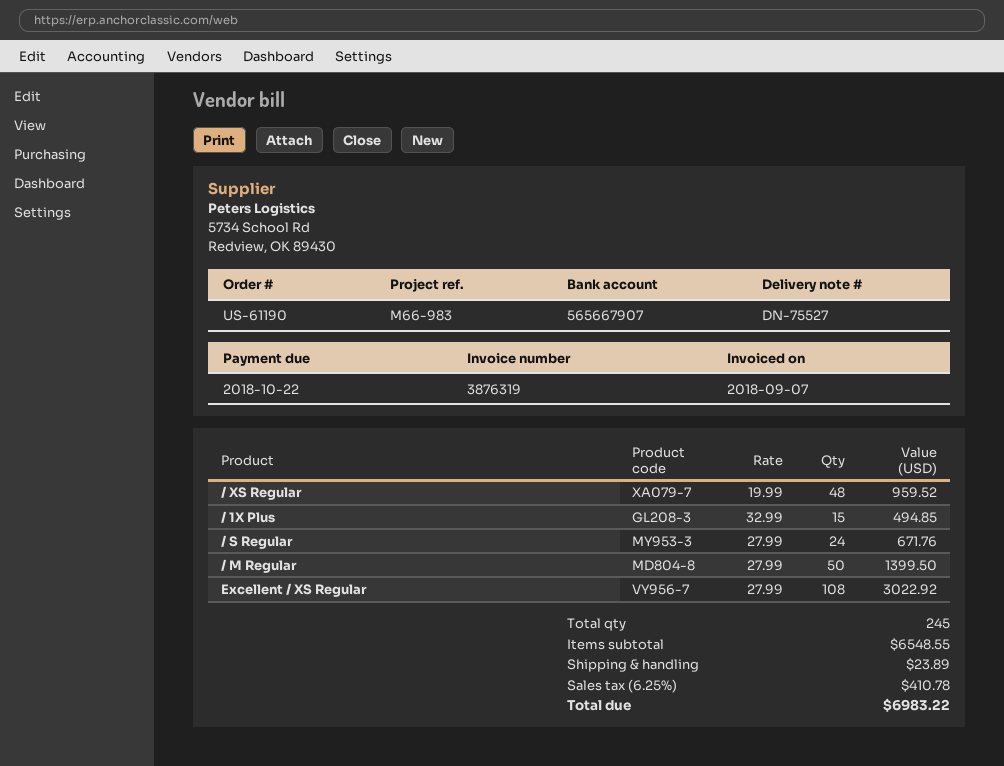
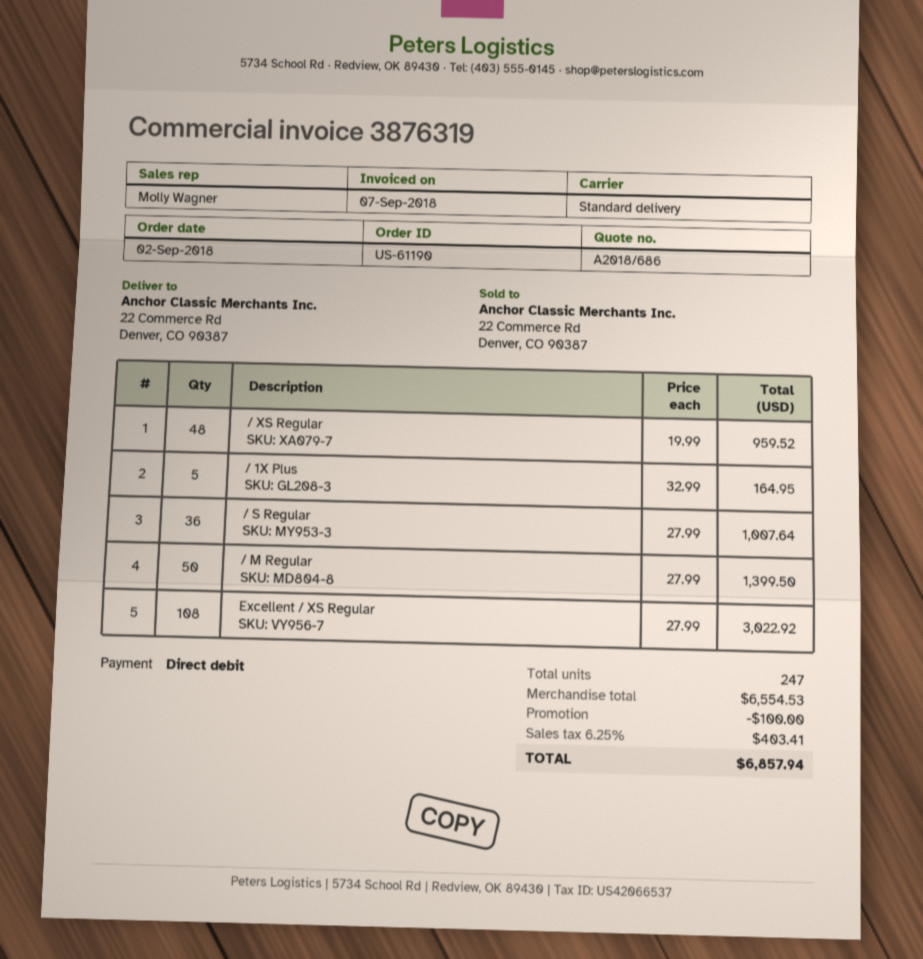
/ 1X Plus: 15 x 32.99 = 494.85 -> 5 x 32.99 = 164.95
/ S Regular: 24 x 27.99 = 671.76 -> 36 x 27.99 = 1007.64
total quantity: 245 -> 247
subtotal: 6548.55 -> 6554.53
discount: none -> 100.00
shipping: 23.89 -> none
tax: 6.25% = 410.78 -> 6.25% = 403.41
total: 6983.22 -> 6857.94

